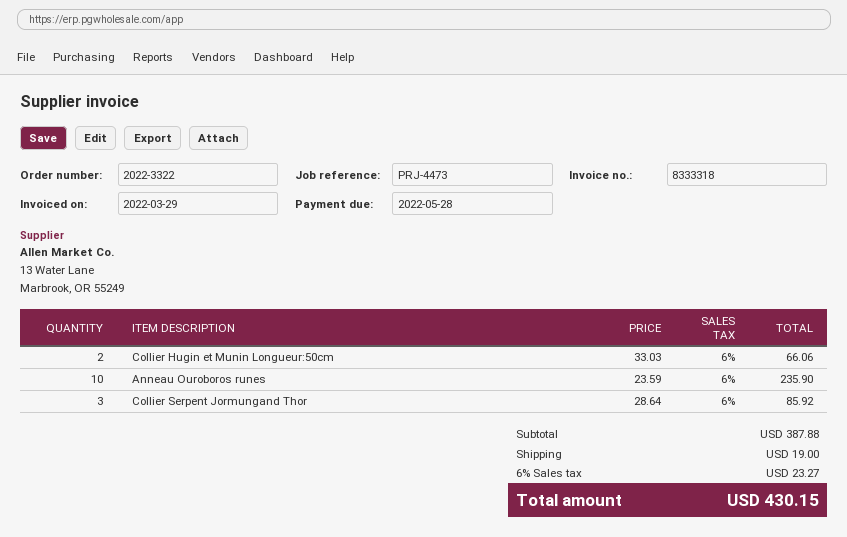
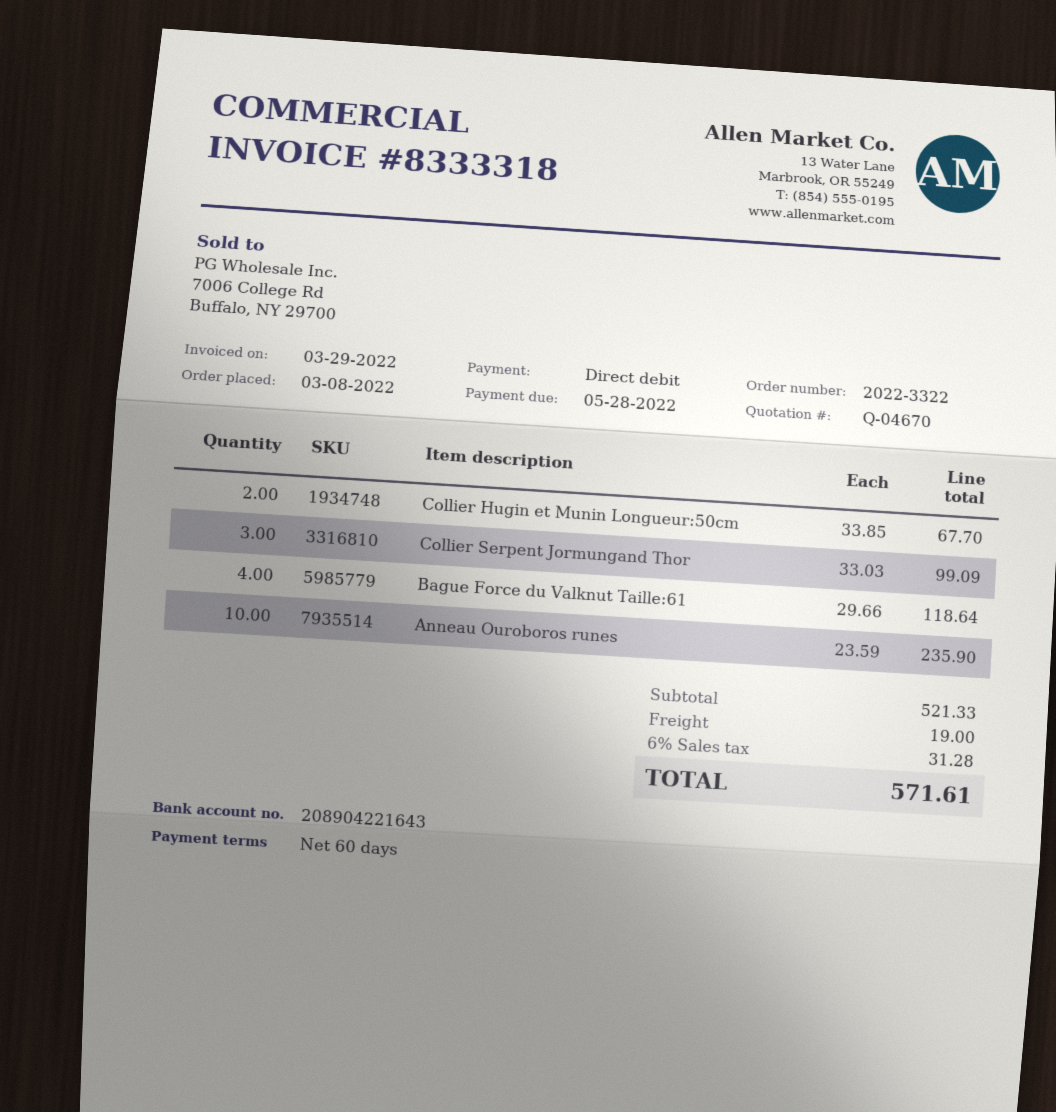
Collier Hugin et Munin Longueur:50cm: 2 x 33.03 = 66.06 -> 2 x 33.85 = 67.70
Collier Serpent Jormungand Thor: 3 x 28.64 = 85.92 -> 3 x 33.03 = 99.09
Bague Force du Valknut Taille:61: none -> 4 x 29.66 = 118.64
subtotal: 387.88 -> 521.33
tax: 6% = 23.27 -> 6% = 31.28
total: 430.15 -> 571.61

